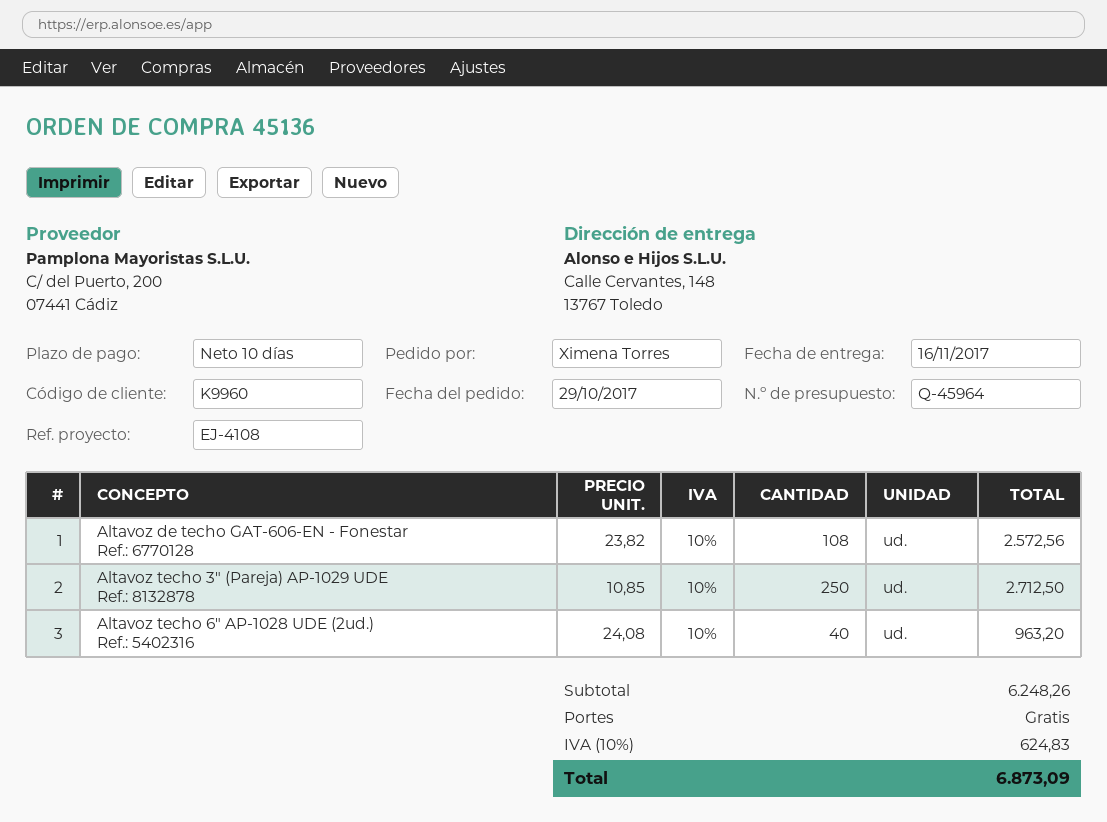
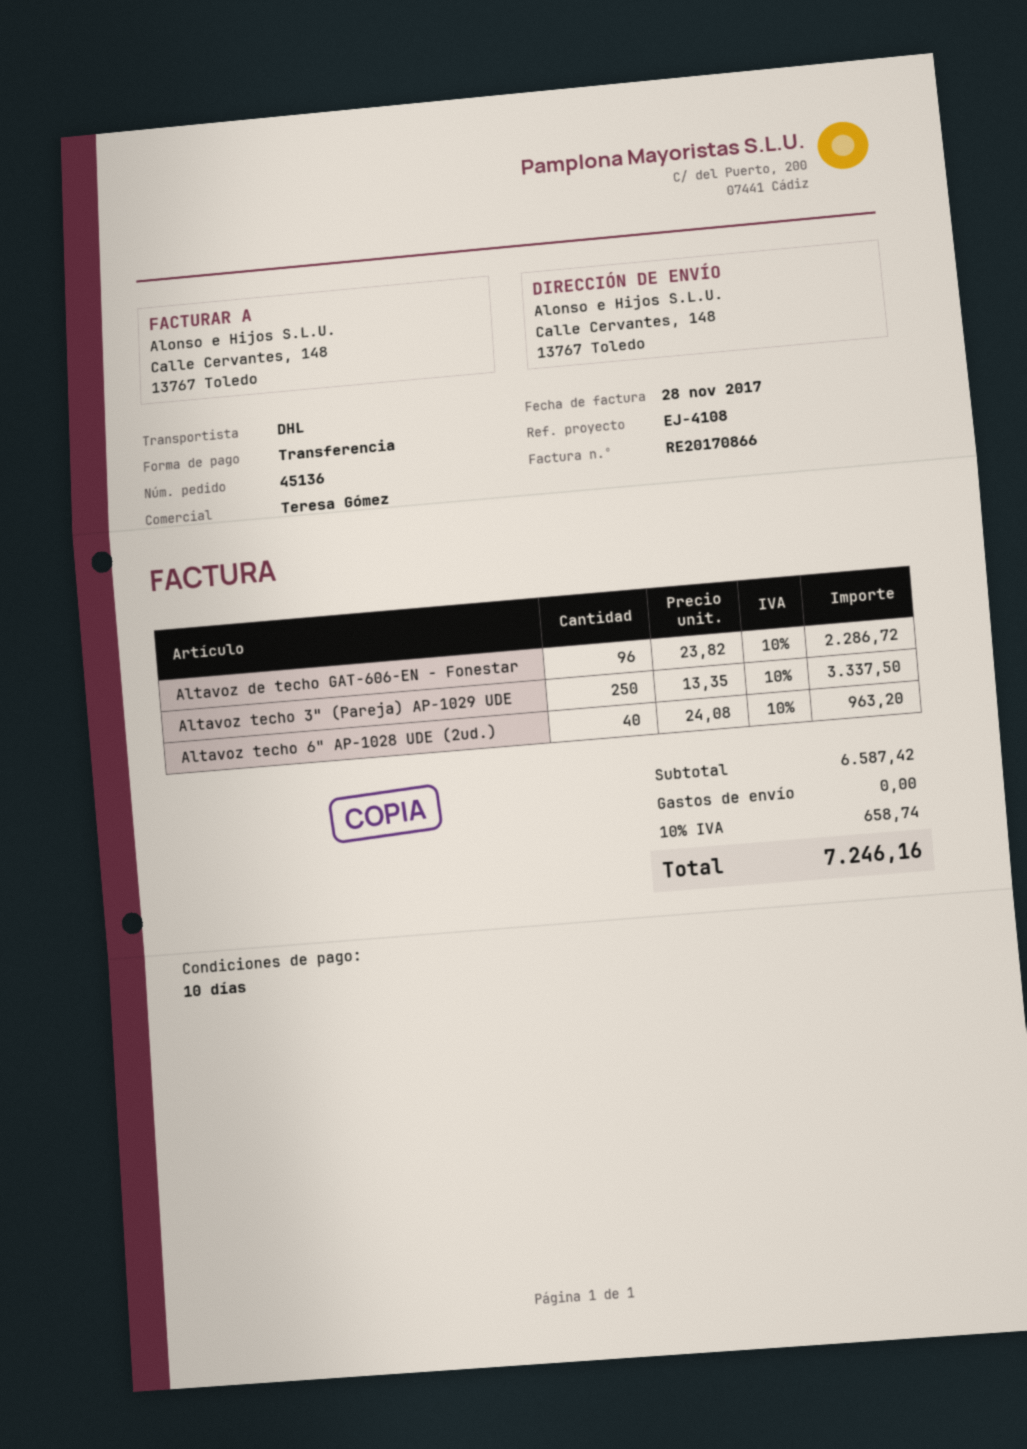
Altavoz de techo GAT-606-EN - Fonestar: 108 x 23.82 = 2572.56 -> 96 x 23.82 = 2286.72
Altavoz techo 3" (Pareja) AP-1029 UDE: 250 x 10.85 = 2712.50 -> 250 x 13.35 = 3337.50
subtotal: 6248.26 -> 6587.42
tax: 10% = 624.83 -> 10% = 658.74
total: 6873.09 -> 7246.16

